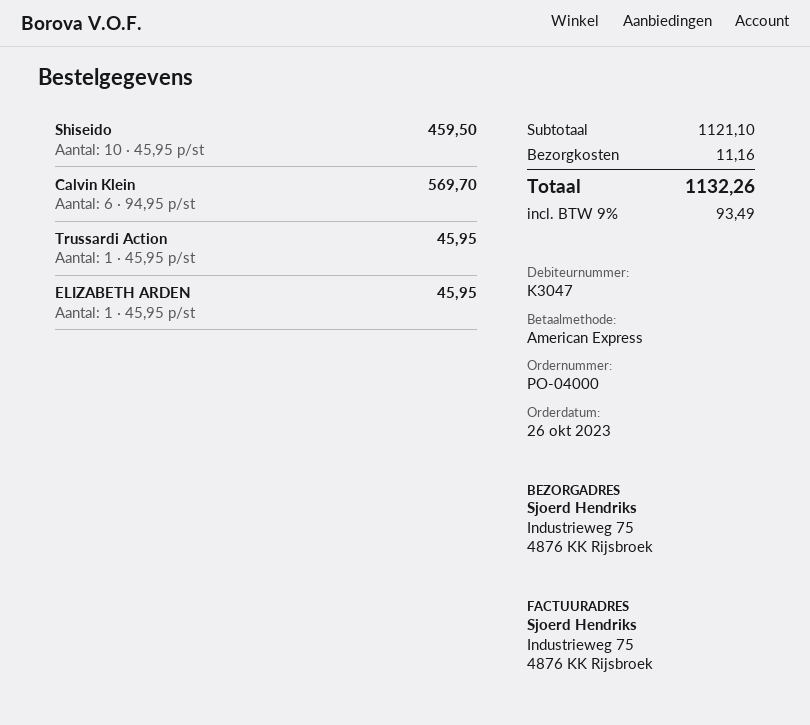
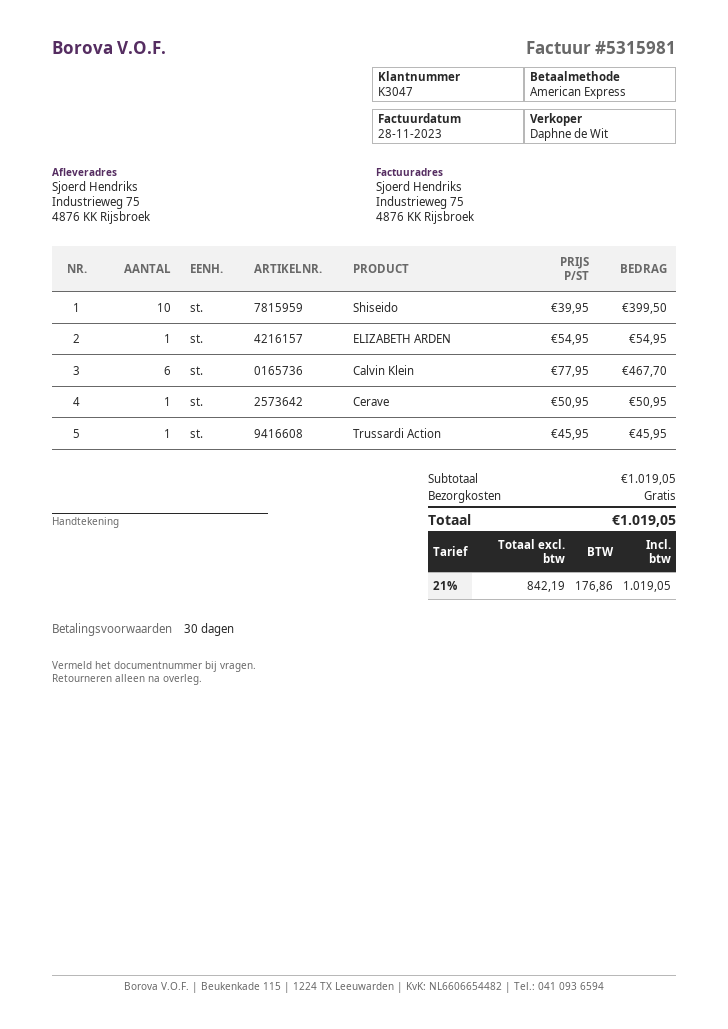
Shiseido: 10 x 45.95 = 459.50 -> 10 x 39.95 = 399.50
Calvin Klein: 6 x 94.95 = 569.70 -> 6 x 77.95 = 467.70
ELIZABETH ARDEN: 1 x 45.95 = 45.95 -> 1 x 54.95 = 54.95
Cerave: none -> 1 x 50.95 = 50.95
subtotal: 1121.10 -> 1019.05
shipping: 11.16 -> 0.00
tax: 9% = 93.49 -> 21% = 176.86
total: 1132.26 -> 1019.05

